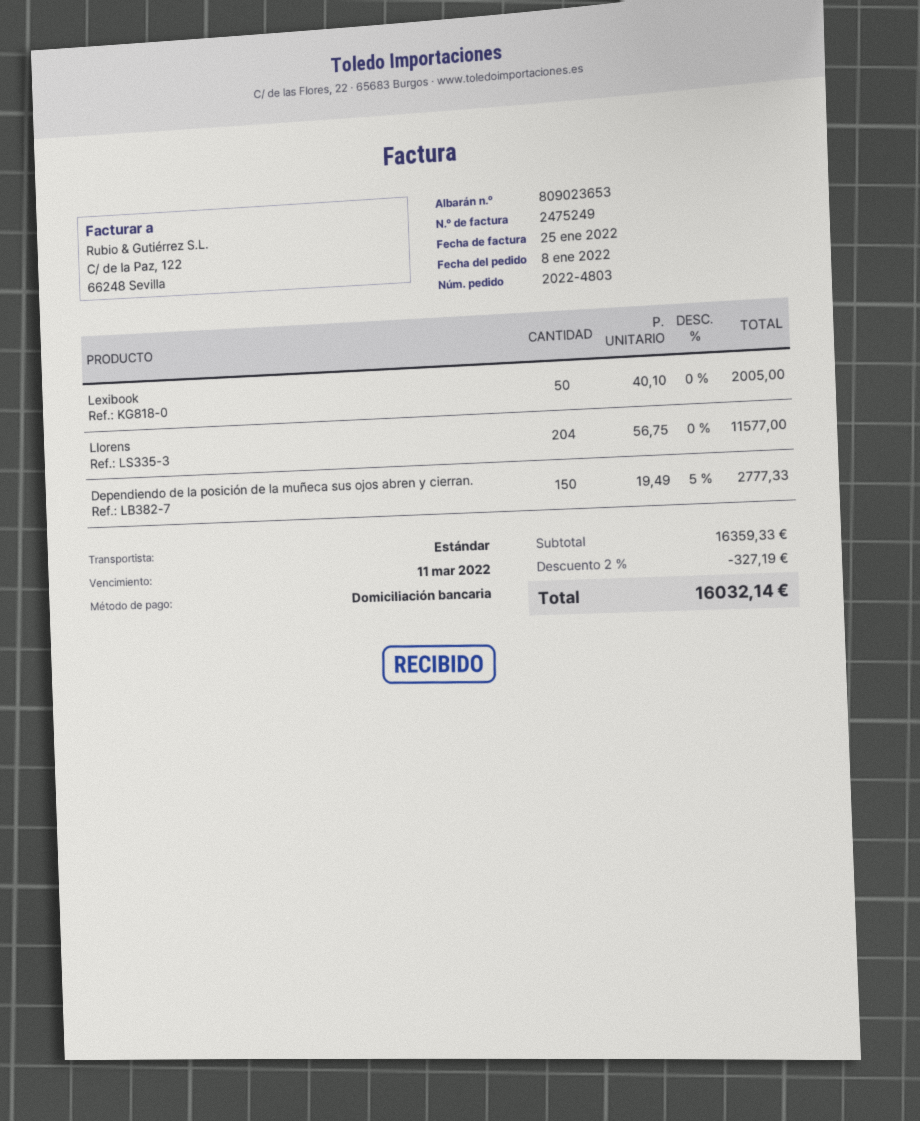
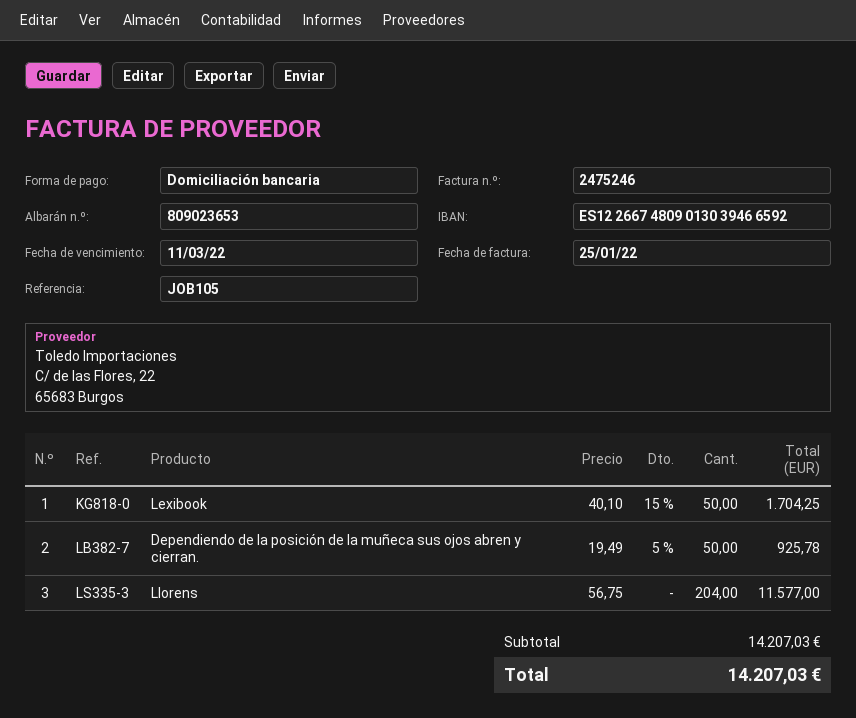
invoice number: 2475249 -> 2475246
Lexibook: 50 x 40.10 = 2005.00 -> 50 x 40.10 - 15% = 1704.25
Dependiendo de la posición de la muñeca sus ojos abren y cierran.: 150 x 19.49 - 5% = 2777.33 -> 50 x 19.49 - 5% = 925.78
subtotal: 16359.33 -> 14207.03
discount: 2% = 327.19 -> none
total: 16032.14 -> 14207.03

